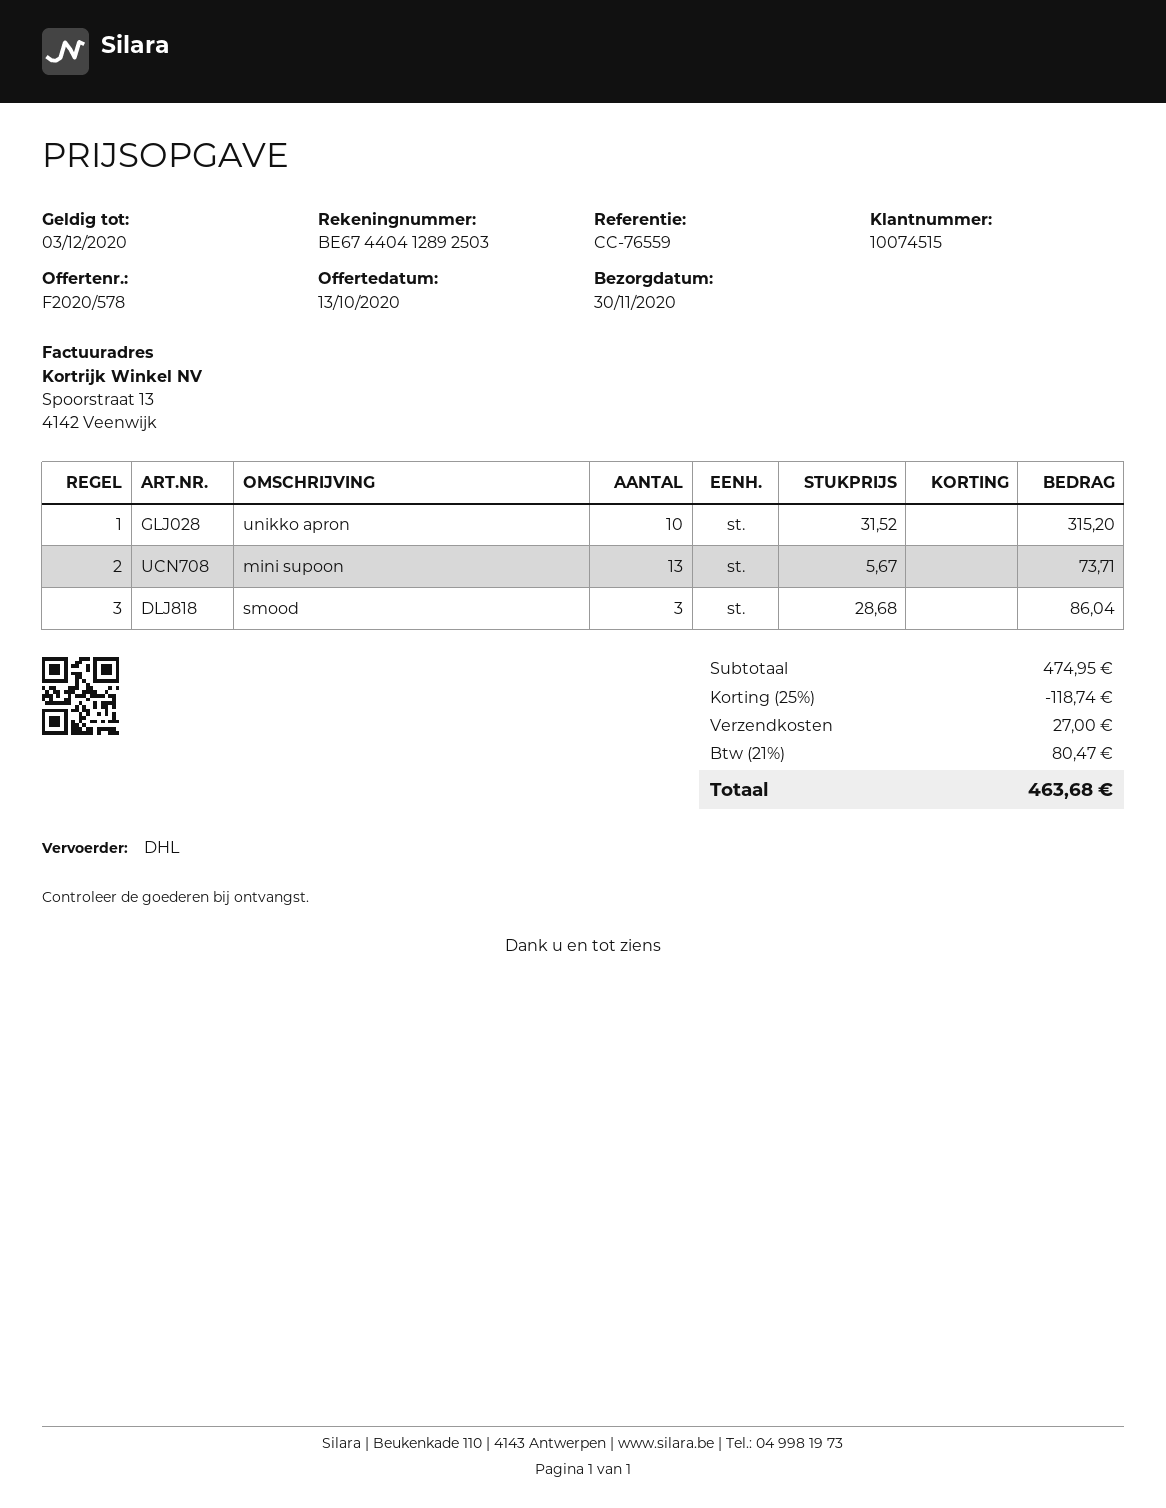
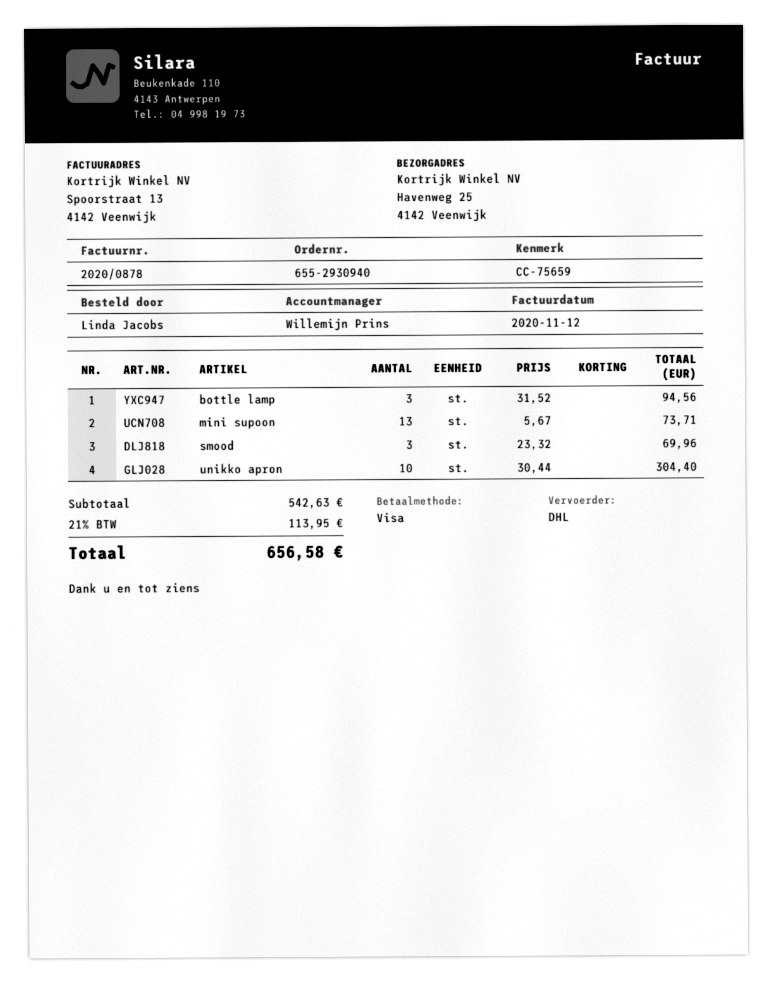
reference: CC-76559 -> CC-75659
unikko apron: 10 x 31.52 = 315.20 -> 10 x 30.44 = 304.40
smood: 3 x 28.68 = 86.04 -> 3 x 23.32 = 69.96
bottle lamp: none -> 3 x 31.52 = 94.56
subtotal: 474.95 -> 542.63
discount: 25% = 118.74 -> none
shipping: 27.00 -> none
tax: 21% = 80.47 -> 21% = 113.95
total: 463.68 -> 656.58

